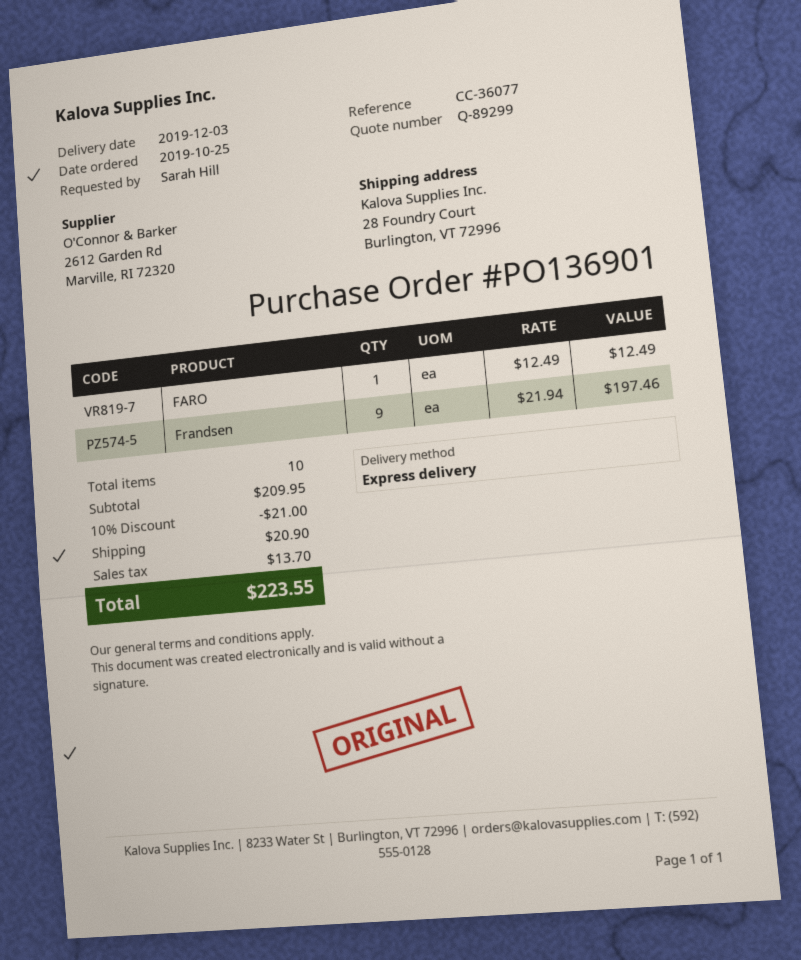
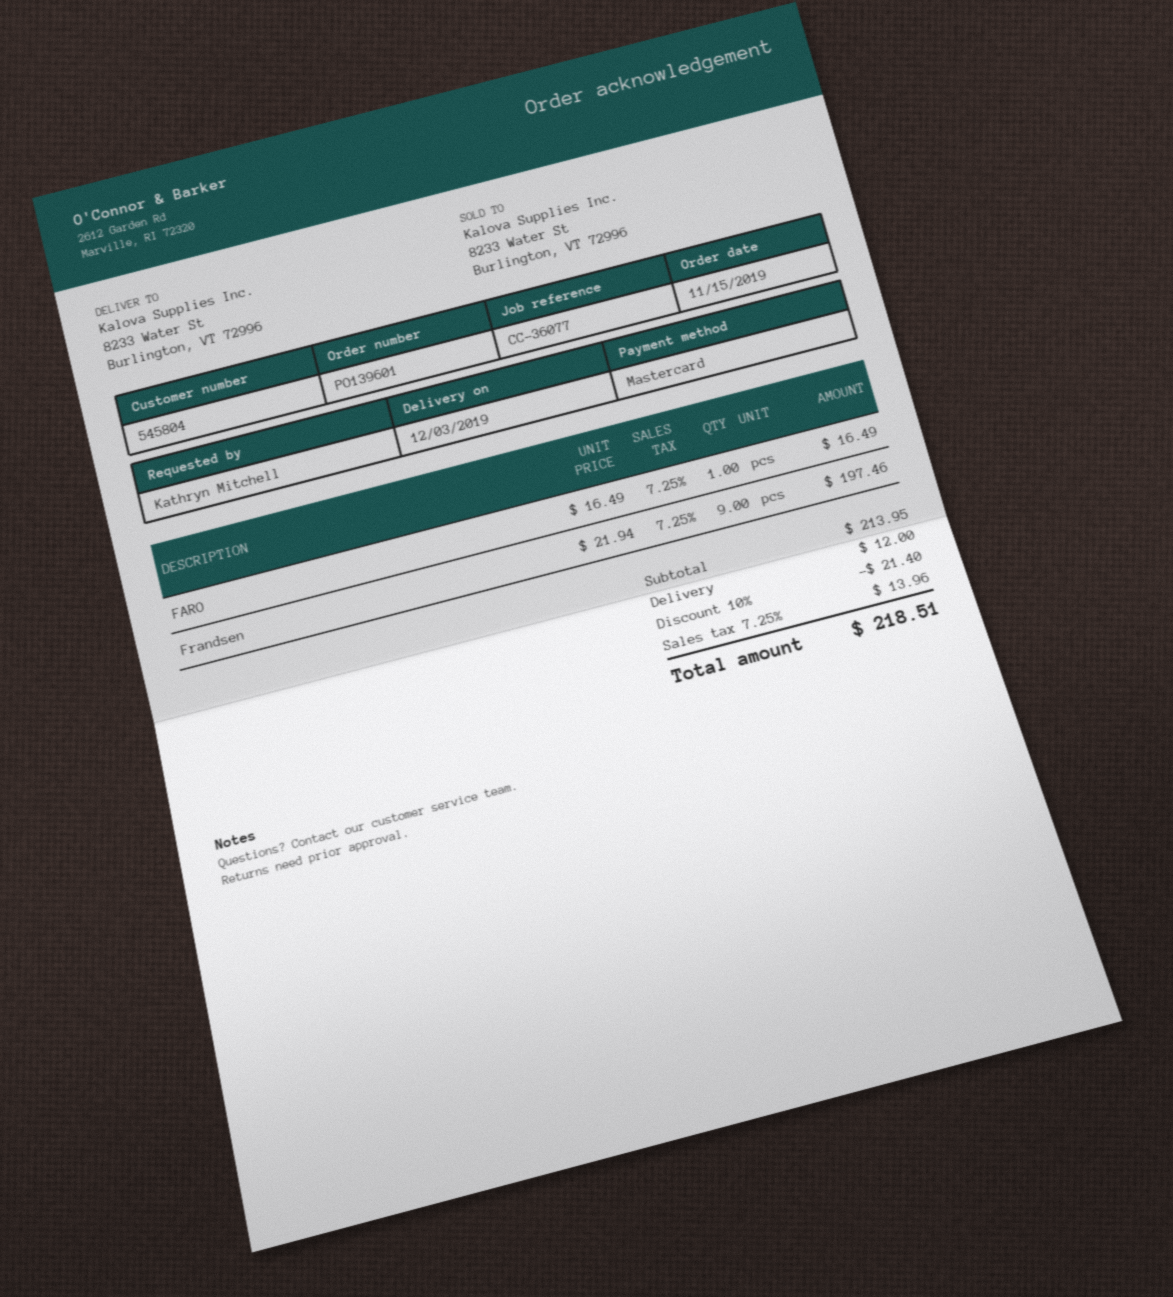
order number: PO136901 -> PO139601
order date: 2019-10-25 -> 2019-11-15
ordered by: Sarah Hill -> Kathryn Mitchell
ship to: 28 Foundry Court, Burlington, VT 72996 -> 8233 Water St, Burlington, VT 72996
FARO: 1 x 12.49 = 12.49 -> 1 x 16.49 = 16.49
subtotal: 209.95 -> 213.95
discount: 10% = 21.00 -> 10% = 21.40
shipping: 20.90 -> 12.00
tax: 13.70 -> 13.96
total: 223.55 -> 218.51

